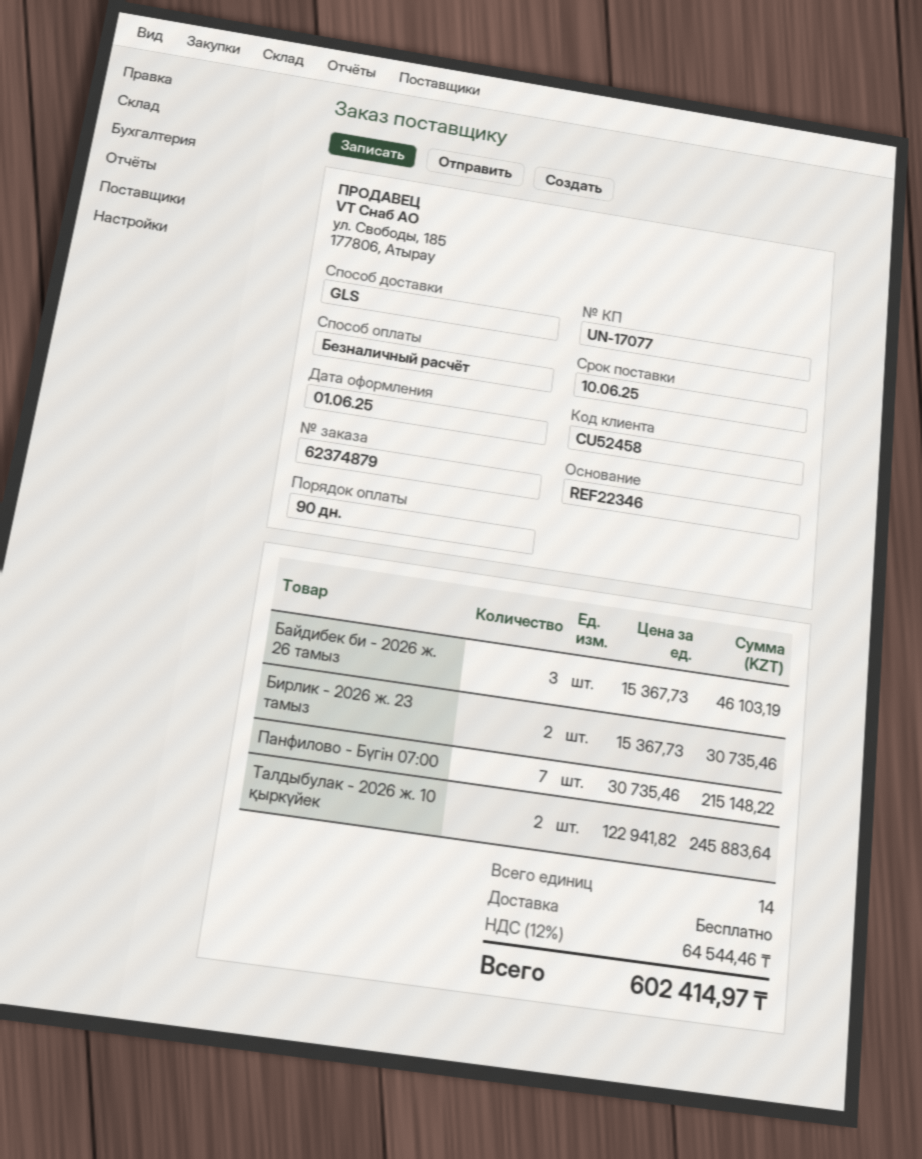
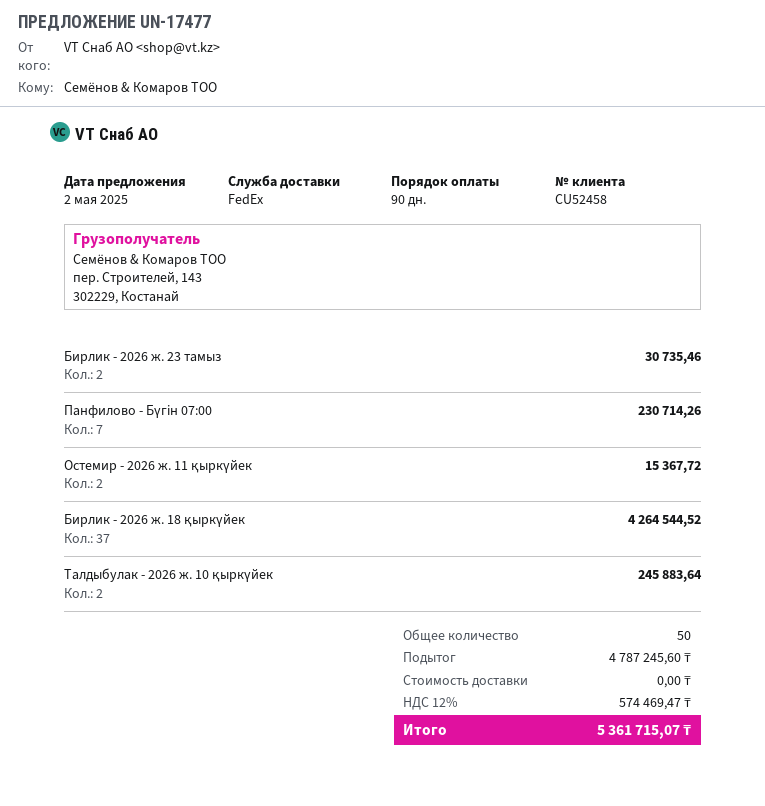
quote number: UN-17077 -> UN-17477
shipping method: GLS -> FedEx
Байдибек би - 2026 ж. 26 тамыз: 3 for 46103.19 -> none
Панфилово - Бүгін 07:00: 7 for 215148.22 -> 7 for 230714.26
Остемир - 2026 ж. 11 қыркүйек: none -> 2 for 15367.72
Бирлик - 2026 ж. 18 қыркүйек: none -> 37 for 4264544.52
total quantity: 14 -> 50
tax: 12% = 64544.46 -> 12% = 574469.47
total: 602414.97 -> 5361715.07

